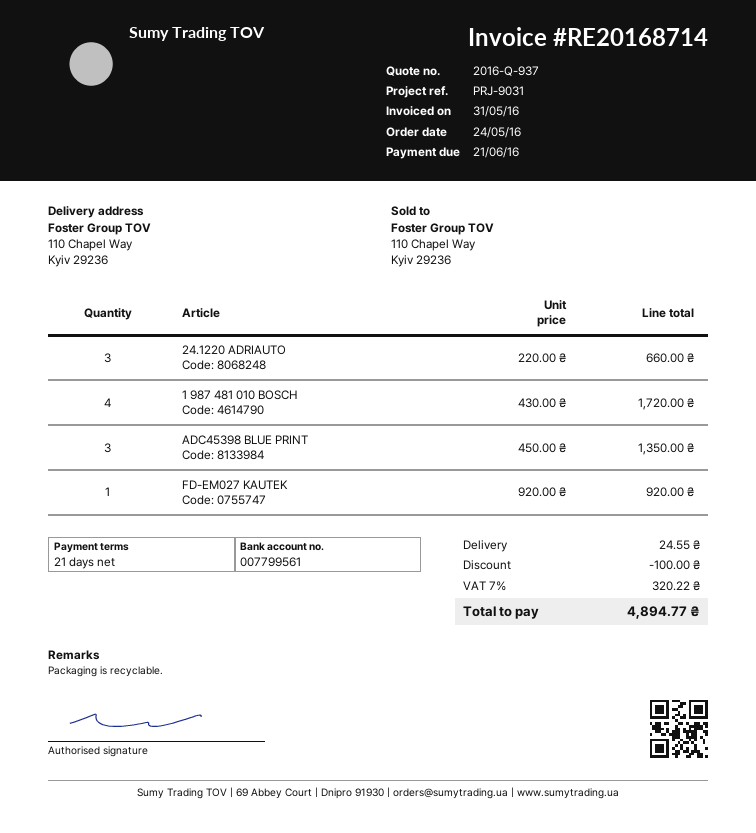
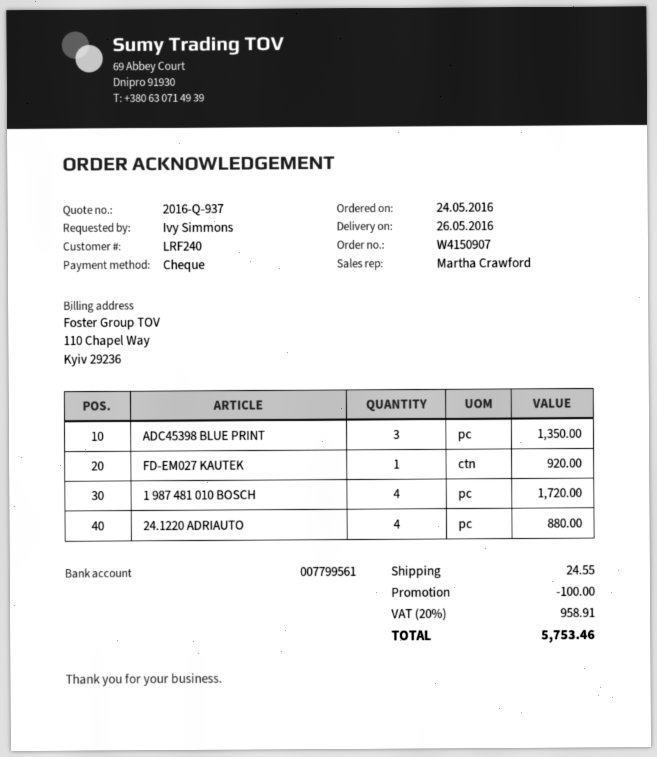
24.1220 ADRIAUTO: 3 for 660.00 -> 4 for 880.00
tax: 7% = 320.22 -> 20% = 958.91
total: 4894.77 -> 5753.46

